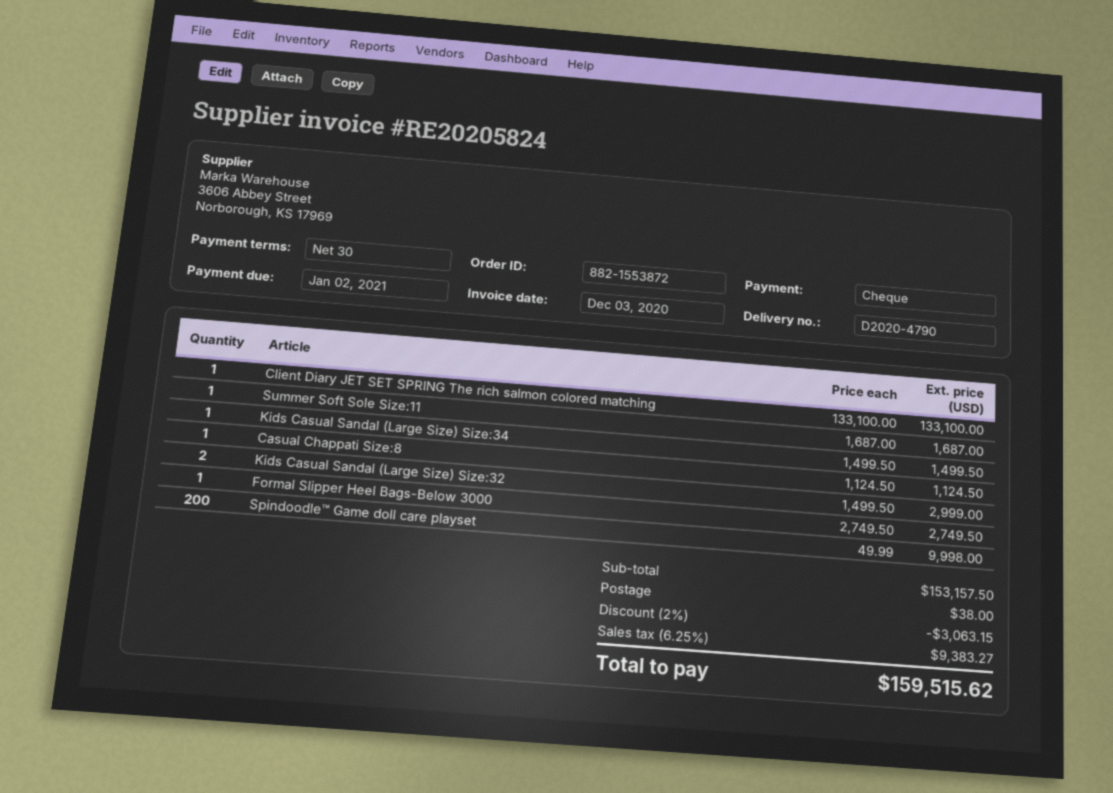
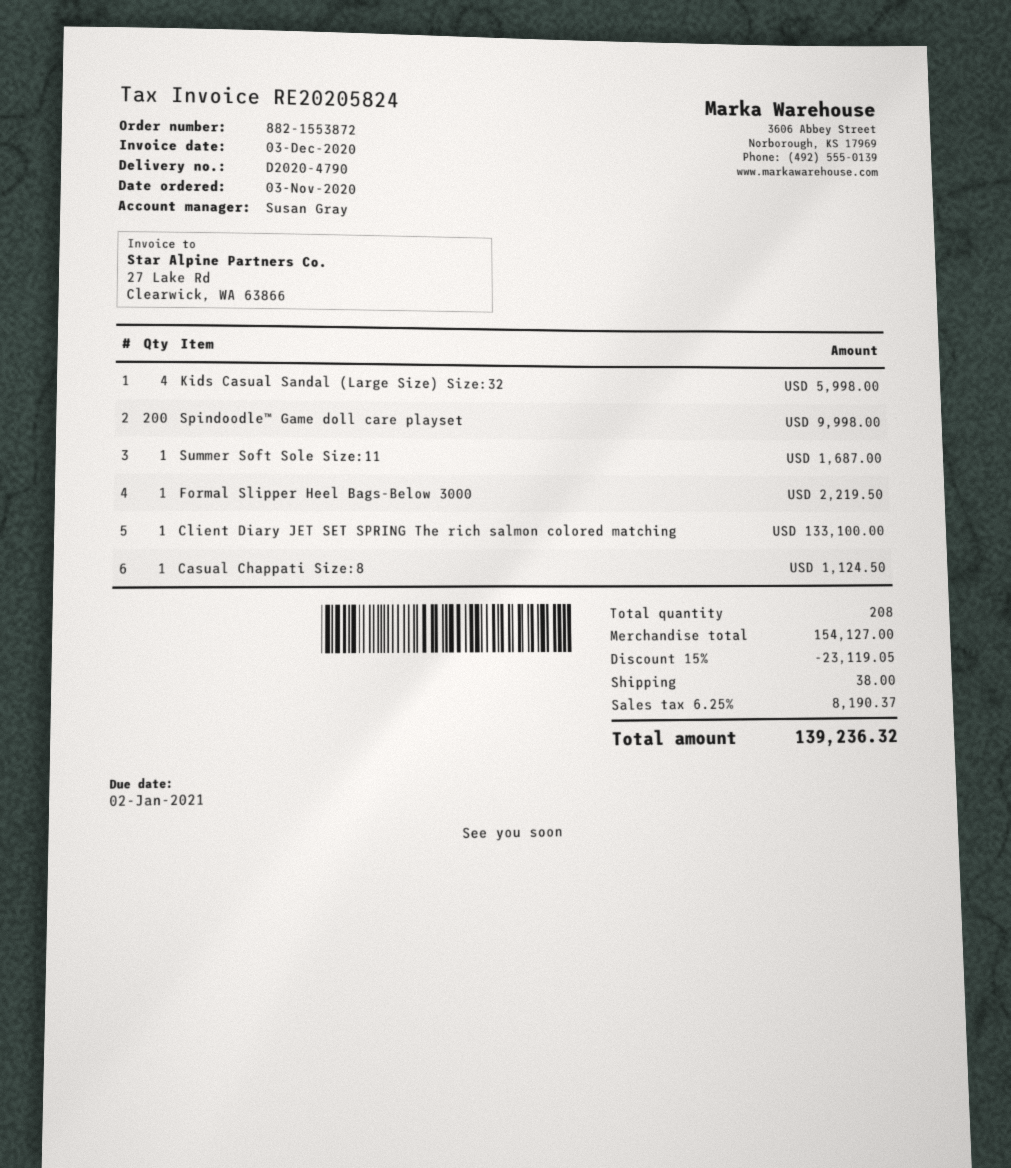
Kids Casual Sandal (Large Size) Size:34: 1 for 1499.50 -> none
Kids Casual Sandal (Large Size) Size:32: 2 for 2999.00 -> 4 for 5998.00
Formal Slipper Heel Bags-Below 3000: 1 for 2749.50 -> 1 for 2219.50
subtotal: 153157.50 -> 154127.00
discount: 2% = 3063.15 -> 15% = 23119.05
tax: 6.25% = 9383.27 -> 6.25% = 8190.37
total: 159515.62 -> 139236.32

